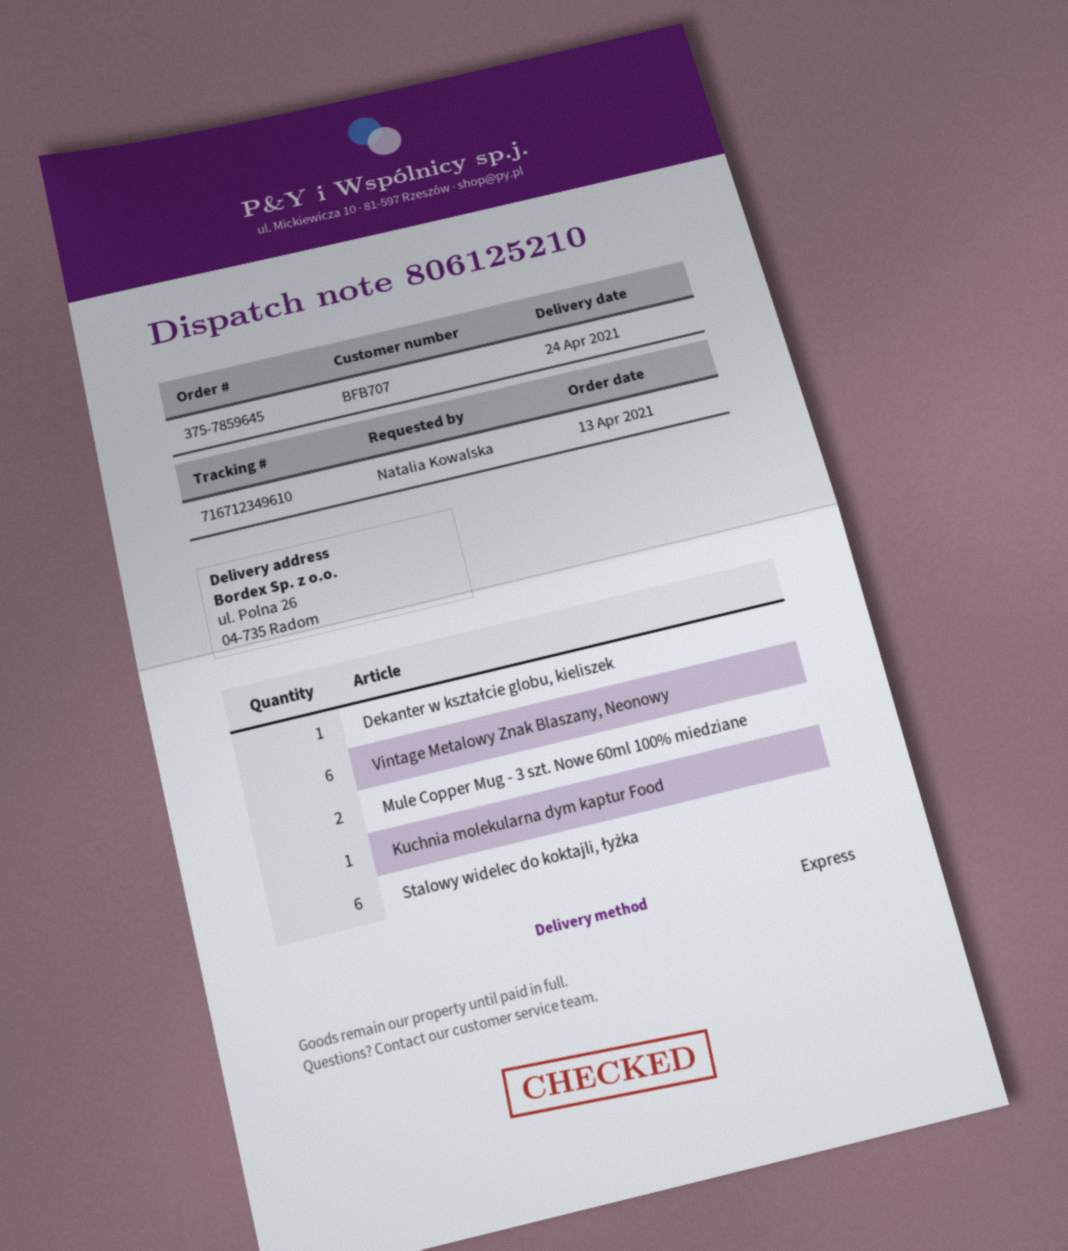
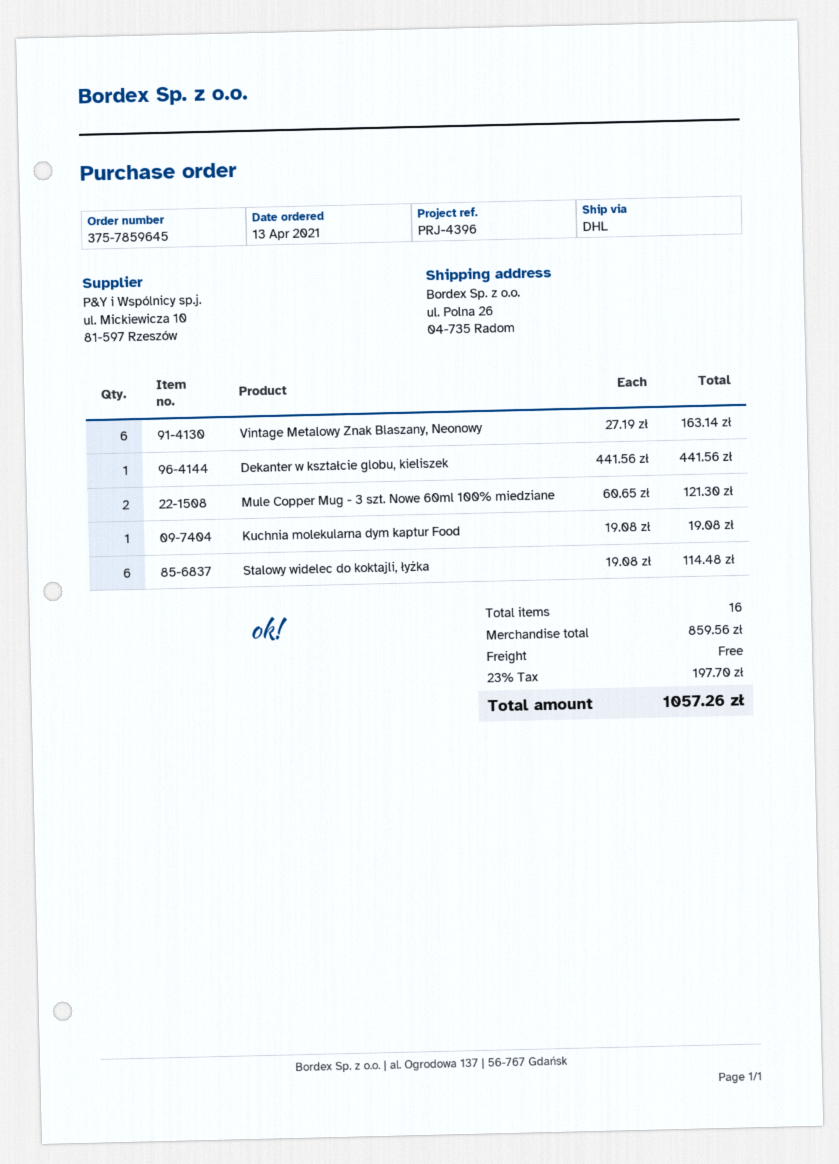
shipping method: express -> DHL

